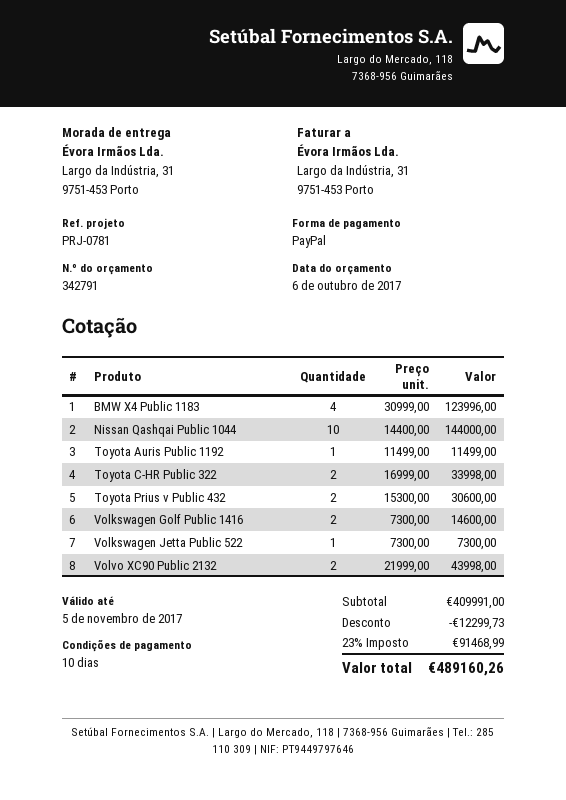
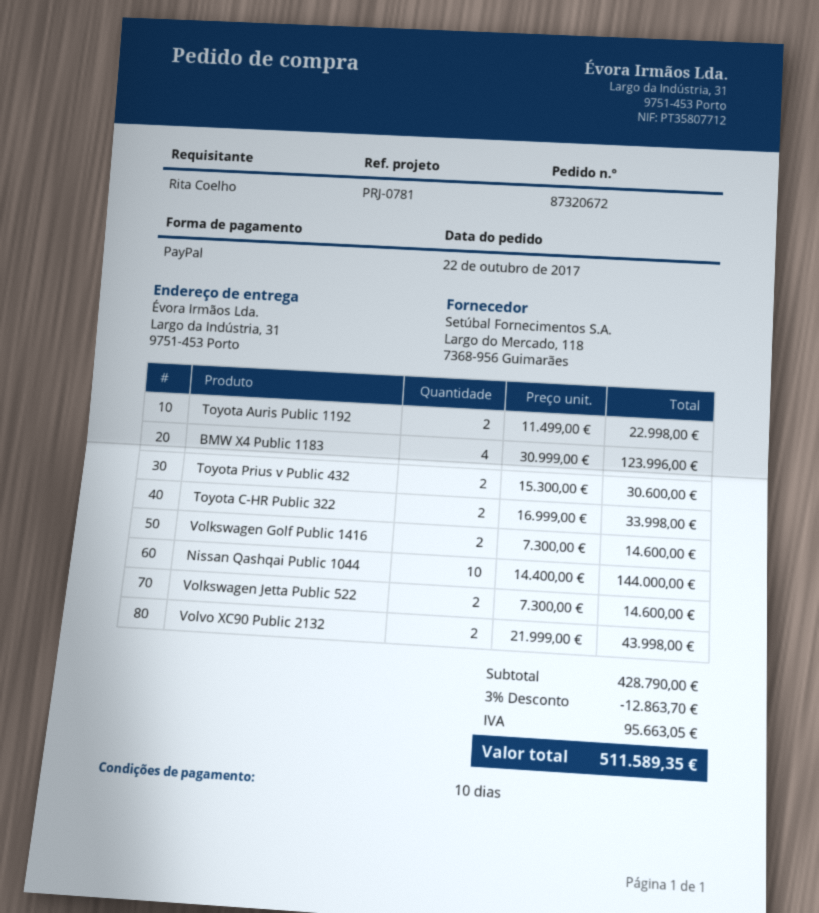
Toyota Auris Public 1192: 1 x 11499.00 = 11499.00 -> 2 x 11499.00 = 22998.00
Volkswagen Jetta Public 522: 1 x 7300.00 = 7300.00 -> 2 x 7300.00 = 14600.00
subtotal: 409991.00 -> 428790.00
discount: 12299.73 -> 12863.70
tax: 91468.99 -> 95663.05
total: 489160.26 -> 511589.35

